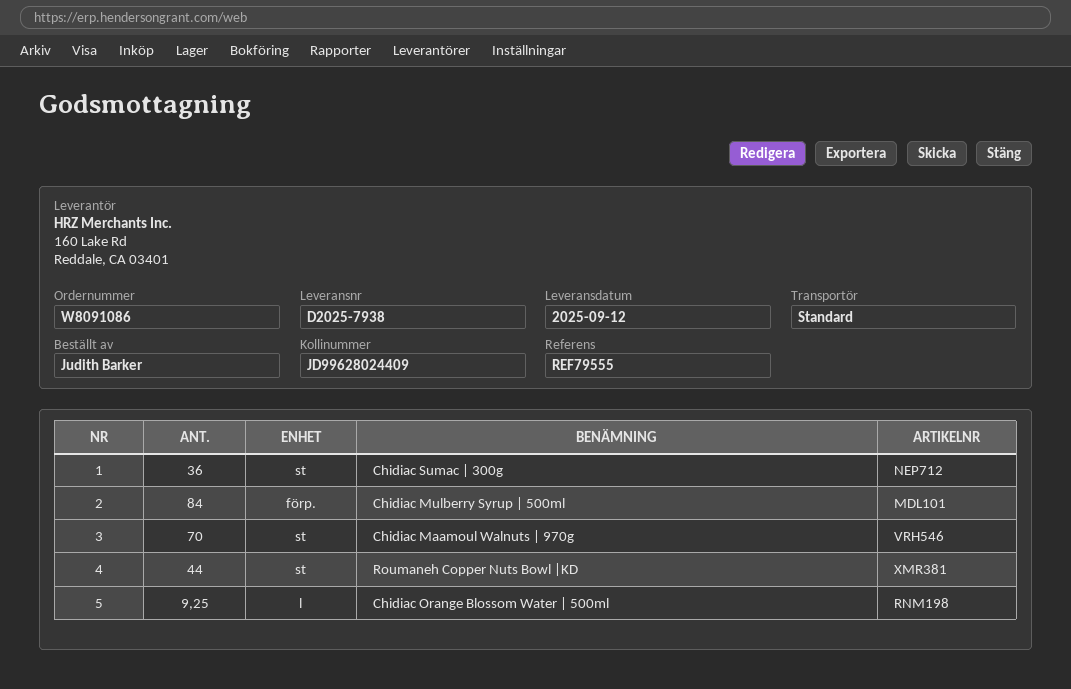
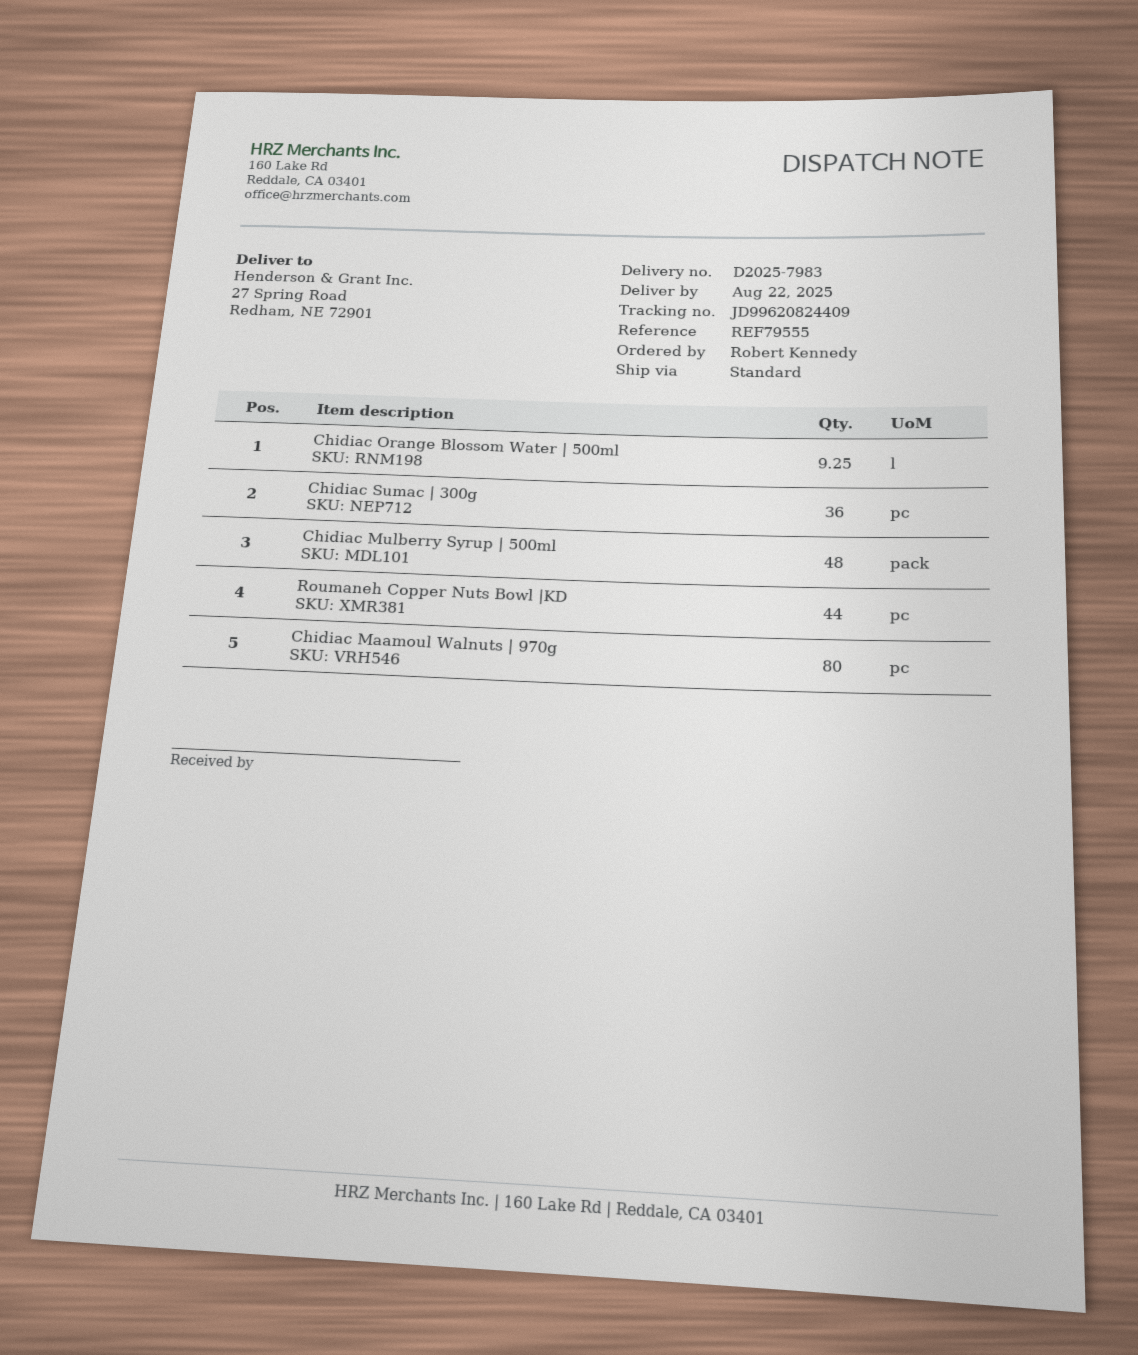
delivery note number: D2025-7938 -> D2025-7983
delivery date: 2025-09-12 -> 2025-08-22
ordered by: Judith Barker -> Robert Kennedy
tracking number: JD99628024409 -> JD99620824409
Chidiac Mulberry Syrup | 500ml: 84 -> 48
Chidiac Maamoul Walnuts | 970g: 70 -> 80

